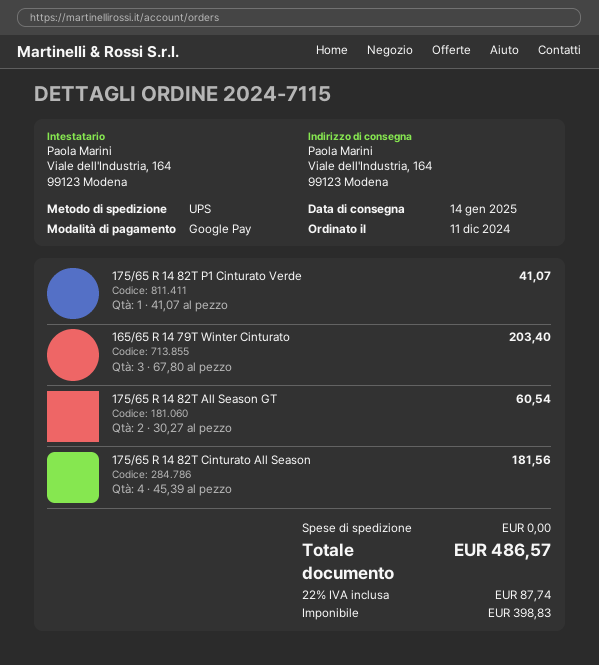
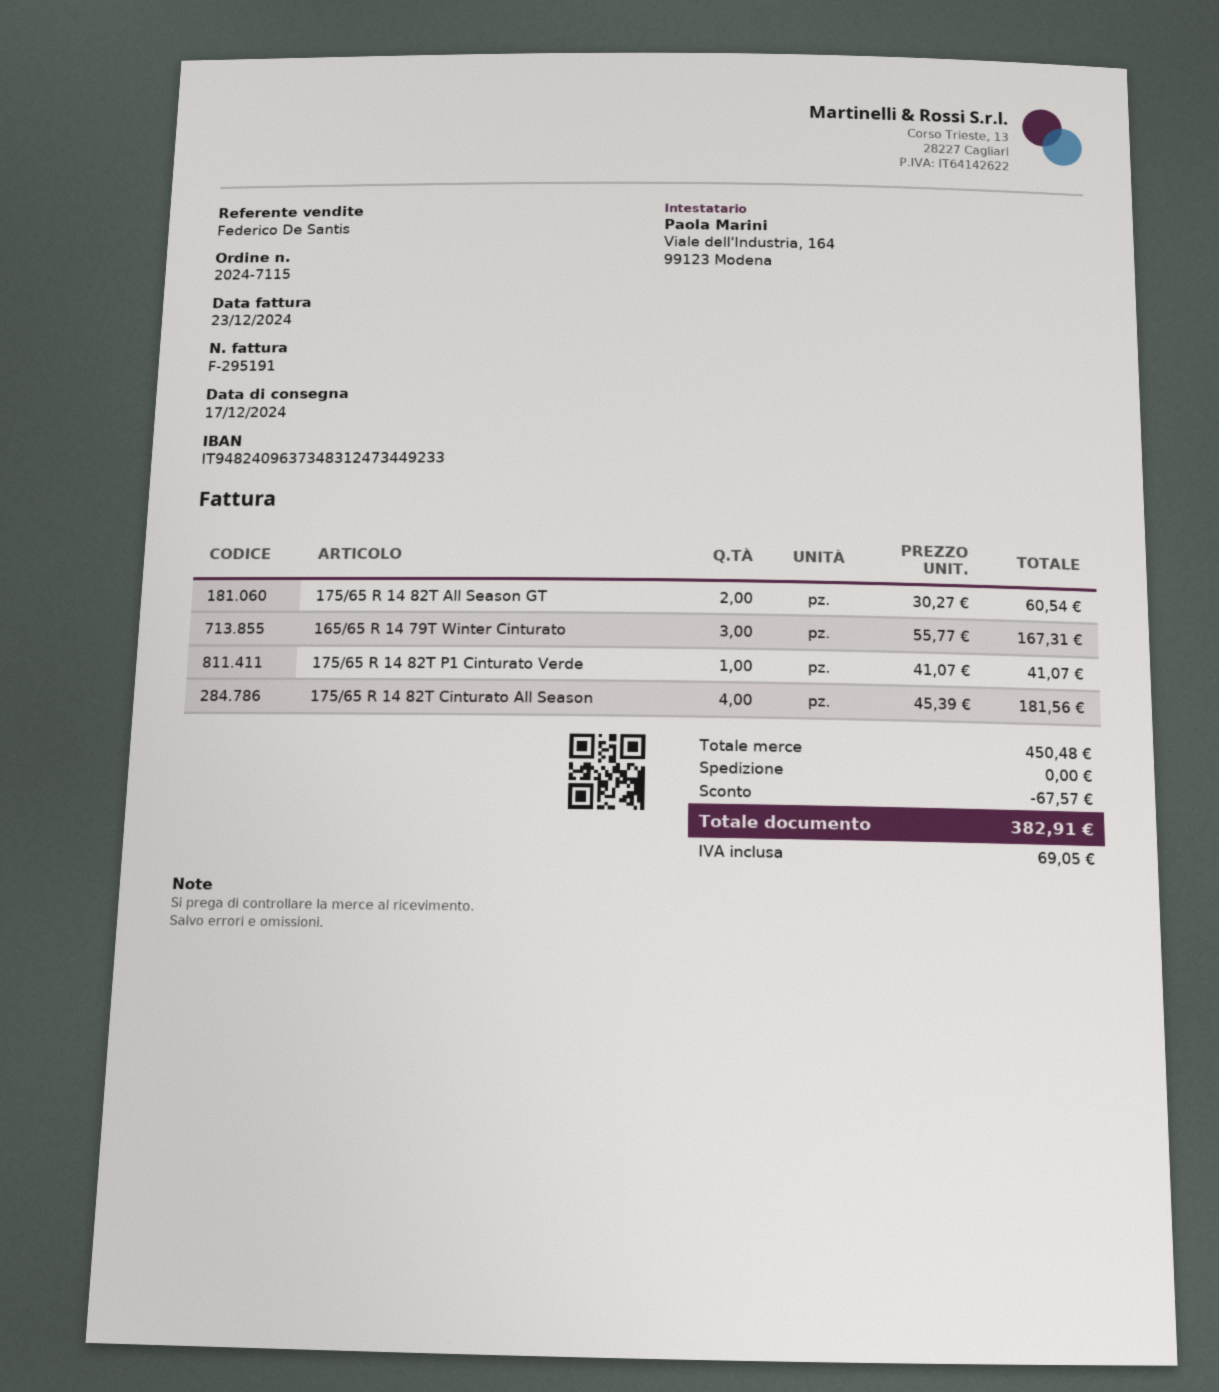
delivery date: 2025-01-14 -> 2024-12-17
165/65 R 14 79T Winter Cinturato: 3 x 67.80 = 203.40 -> 3 x 55.77 = 167.31
discount: none -> 67.57
tax: 87.74 -> 69.05
total: 486.57 -> 382.91

